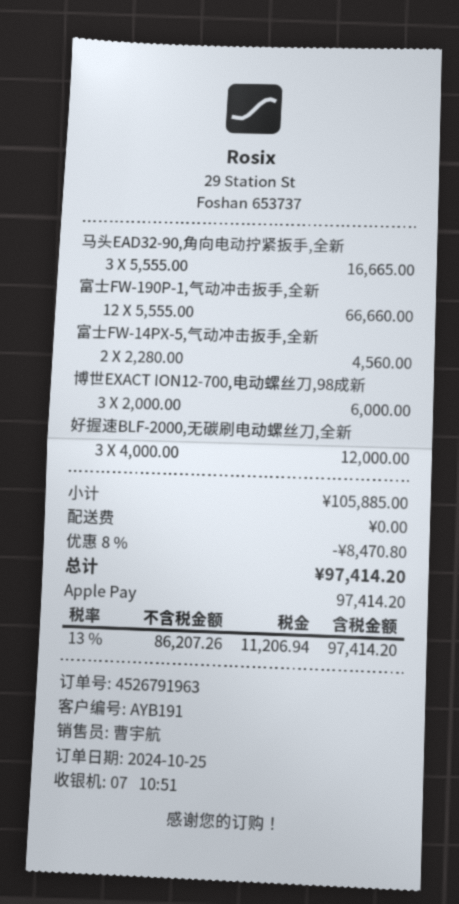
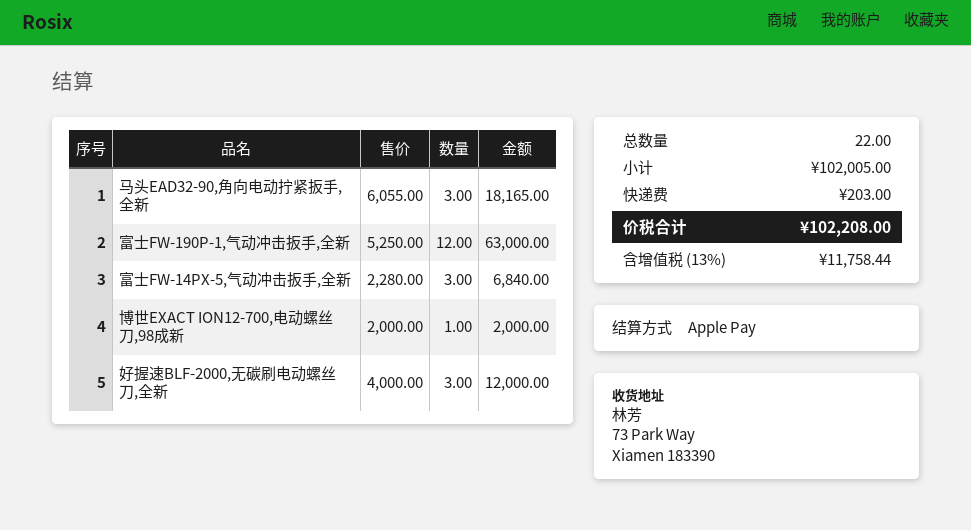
马头EAD32-90,角向电动拧紧扳手,全新: 3 x 5555.00 = 16665.00 -> 3 x 6055.00 = 18165.00
富士FW-190P-1,气动冲击扳手,全新: 12 x 5555.00 = 66660.00 -> 12 x 5250.00 = 63000.00
富士FW-14PX-5,气动冲击扳手,全新: 2 x 2280.00 = 4560.00 -> 3 x 2280.00 = 6840.00
博世EXACT ION12-700,电动螺丝刀,98成新: 3 x 2000.00 = 6000.00 -> 1 x 2000.00 = 2000.00
subtotal: 105885.00 -> 102005.00
discount: 8% = 8470.80 -> none
shipping: 0.00 -> 203.00
tax: 13% = 11206.94 -> 13% = 11758.44
total: 97414.20 -> 102208.00

